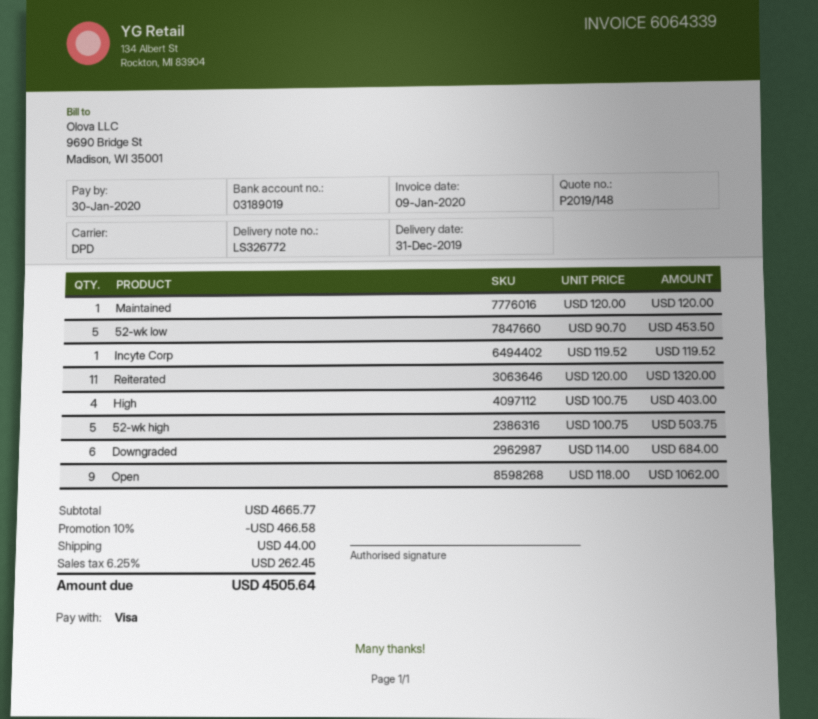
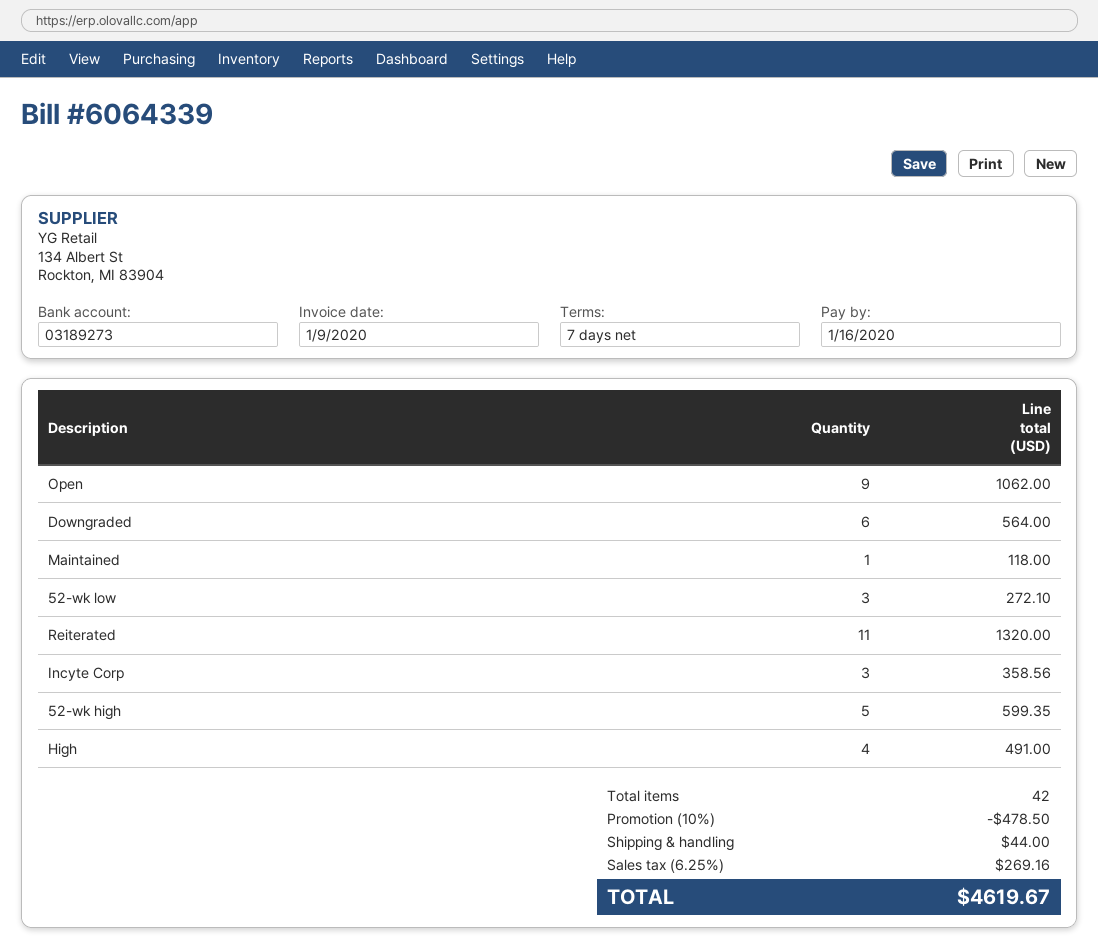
due date: 2020-01-30 -> 2020-01-16
bank account: 03189019 -> 03189273
Maintained: 1 for 120.00 -> 1 for 118.00
52-wk low: 5 for 453.50 -> 3 for 272.10
Incyte Corp: 1 for 119.52 -> 3 for 358.56
High: 4 for 403.00 -> 4 for 491.00
52-wk high: 5 for 503.75 -> 5 for 599.35
Downgraded: 6 for 684.00 -> 6 for 564.00
discount: 10% = 466.58 -> 10% = 478.50
tax: 6.25% = 262.45 -> 6.25% = 269.16
total: 4505.64 -> 4619.67

